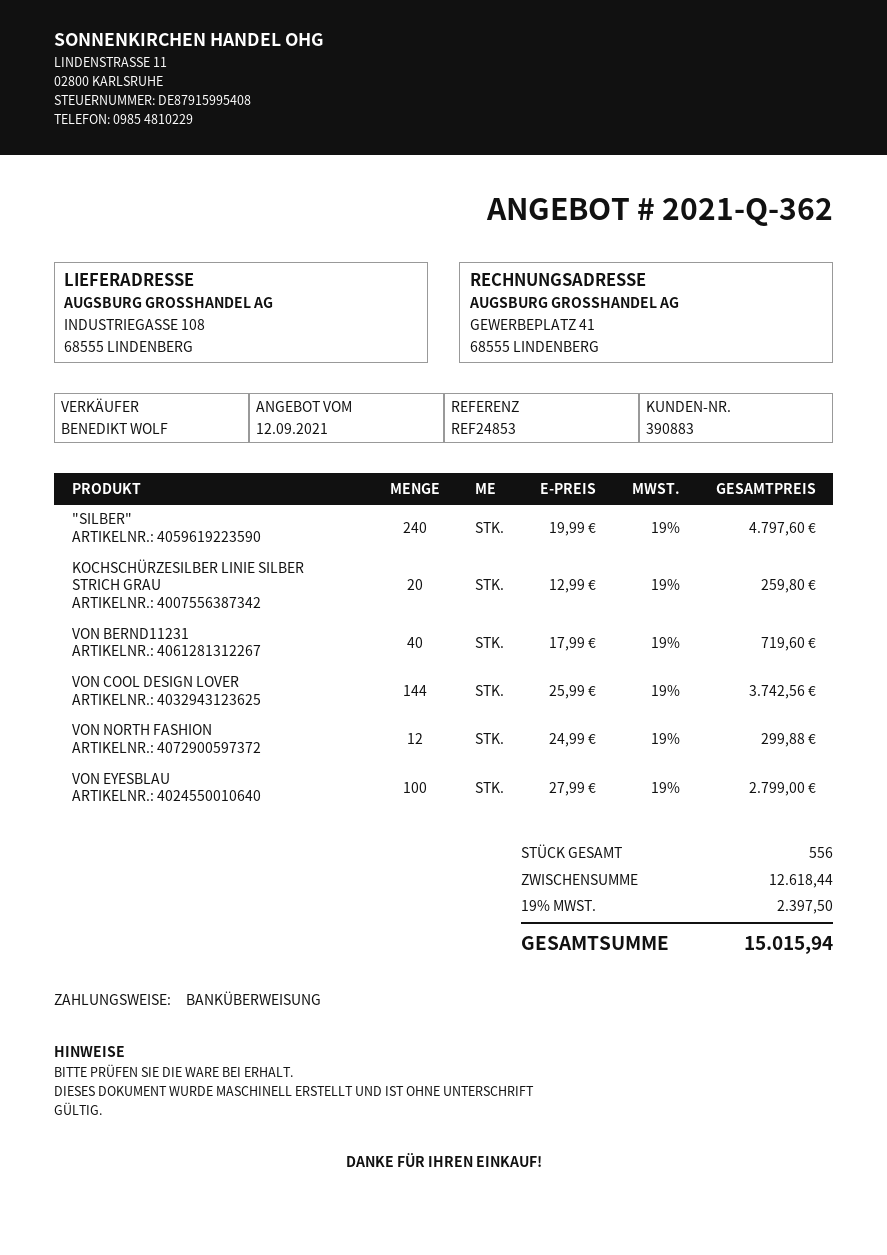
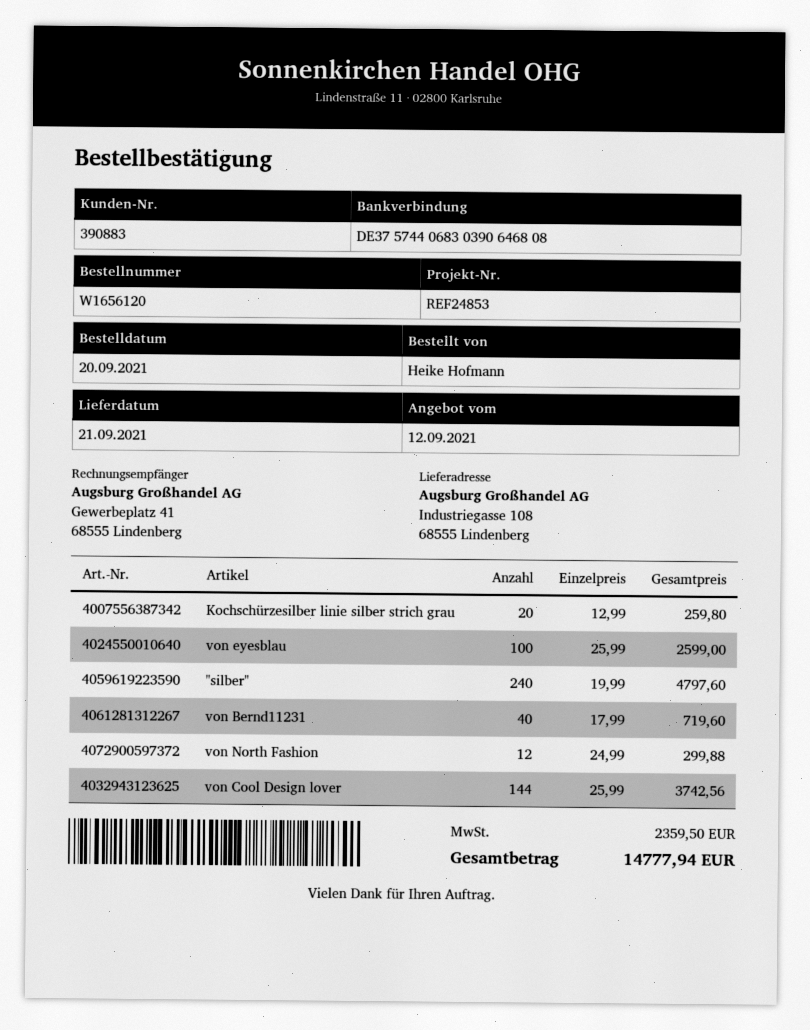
VON EYESBLAU: 100 x 27.99 = 2799.00 -> 100 x 25.99 = 2599.00
tax: 2397.50 -> 2359.50
total: 15015.94 -> 14777.94

